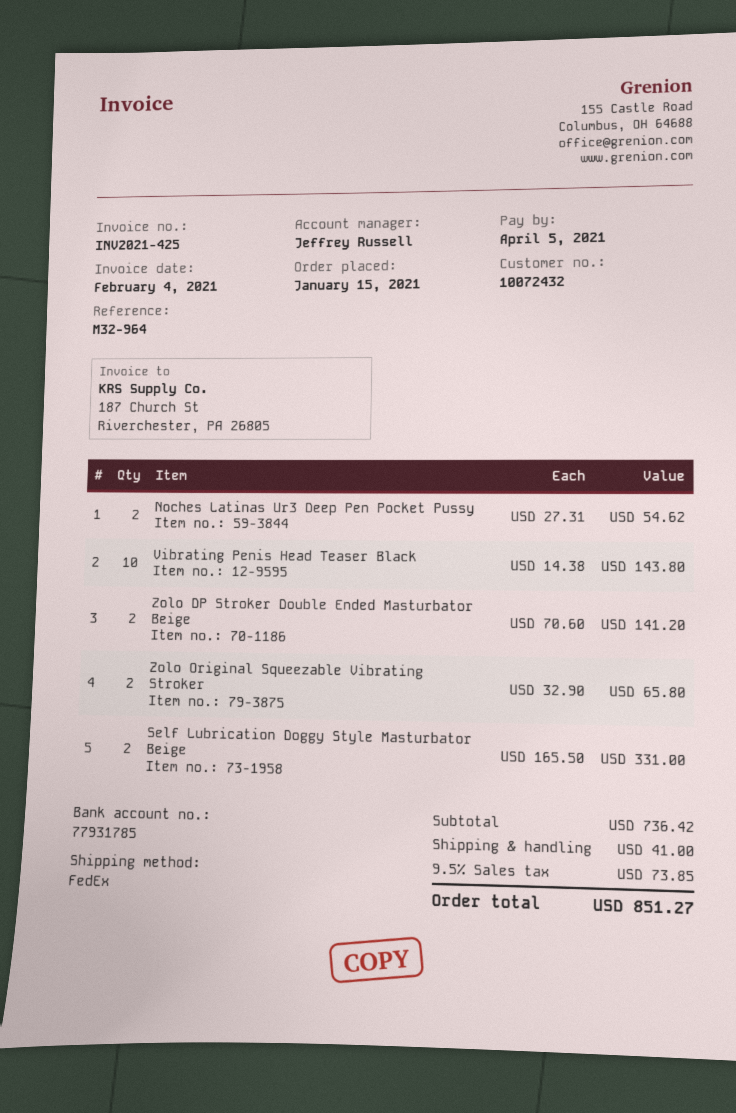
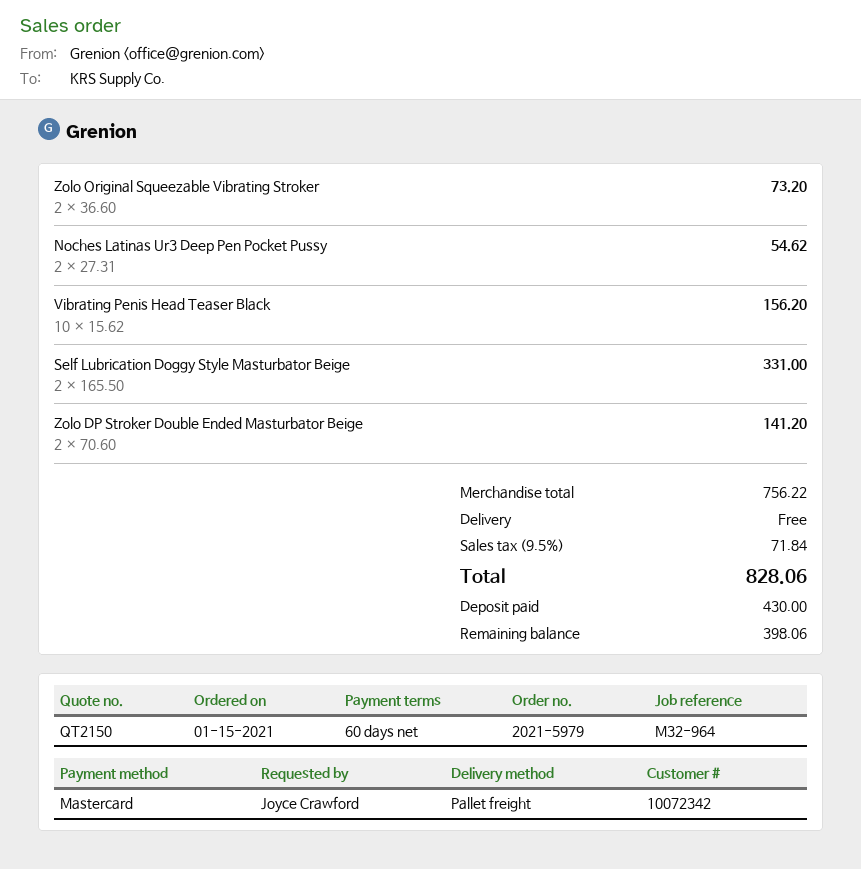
customer number: 10072432 -> 10072342
shipping method: FedEx -> pallet freight
Vibrating Penis Head Teaser Black: 10 x 14.38 = 143.80 -> 10 x 15.62 = 156.20
Zolo Original Squeezable Vibrating Stroker: 2 x 32.90 = 65.80 -> 2 x 36.60 = 73.20
subtotal: 736.42 -> 756.22
shipping: 41.00 -> 0.00
tax: 9.5% = 73.85 -> 9.5% = 71.84
total: 851.27 -> 828.06

